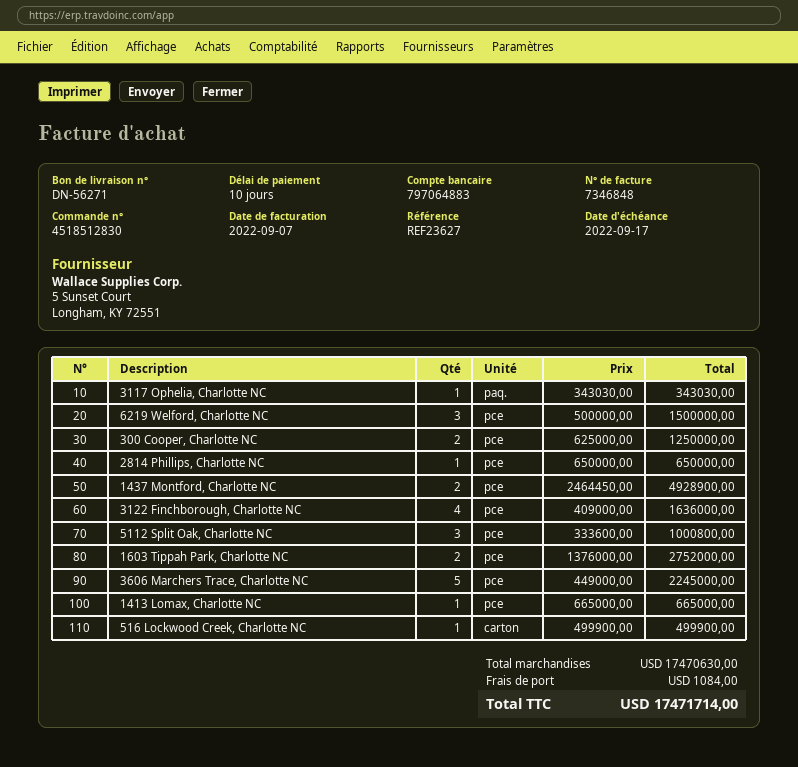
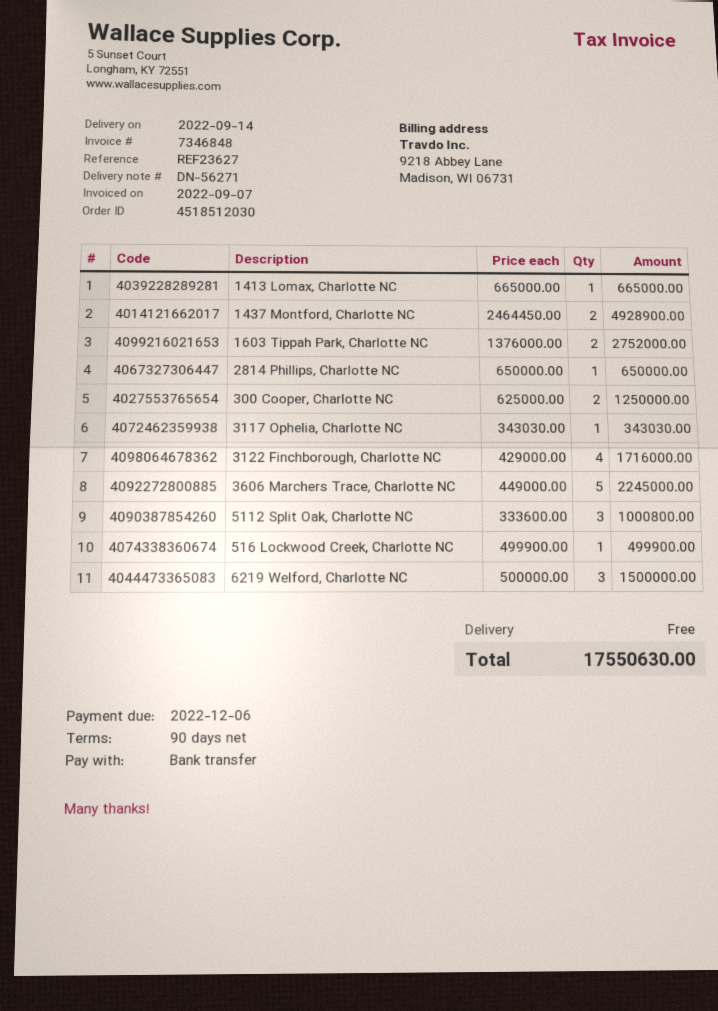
order number: 4518512830 -> 4518512030
payment terms: 10 days -> 90 days
due date: 2022-09-17 -> 2022-12-06
3122 Finchborough, Charlotte NC: 4 x 409000.00 = 1636000.00 -> 4 x 429000.00 = 1716000.00
shipping: 1084.00 -> 0.00
total: 17471714.00 -> 17550630.00

